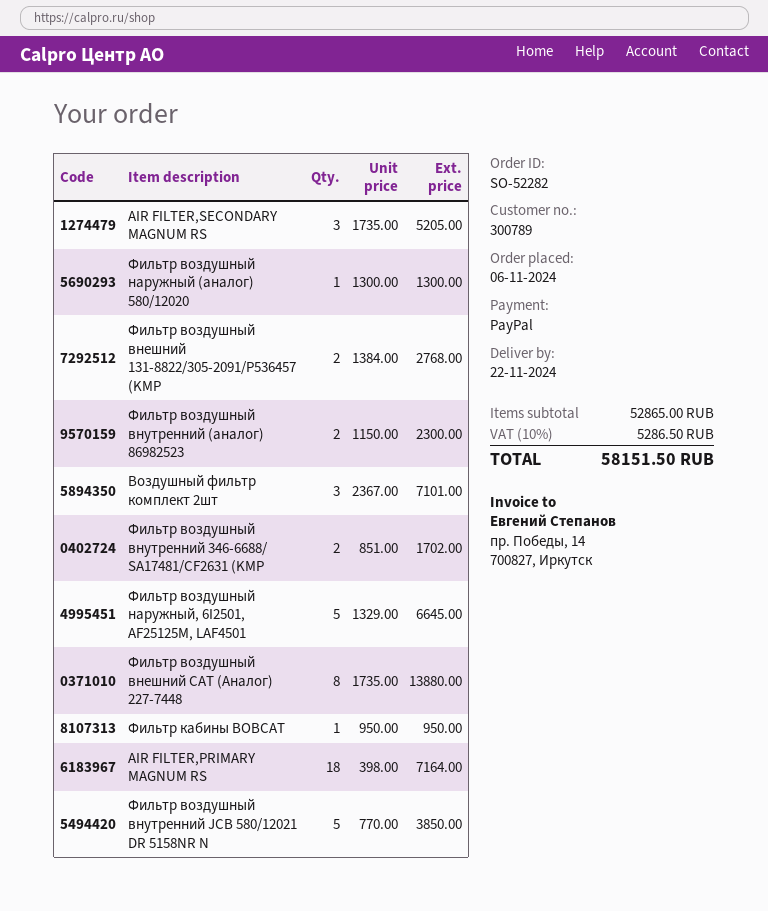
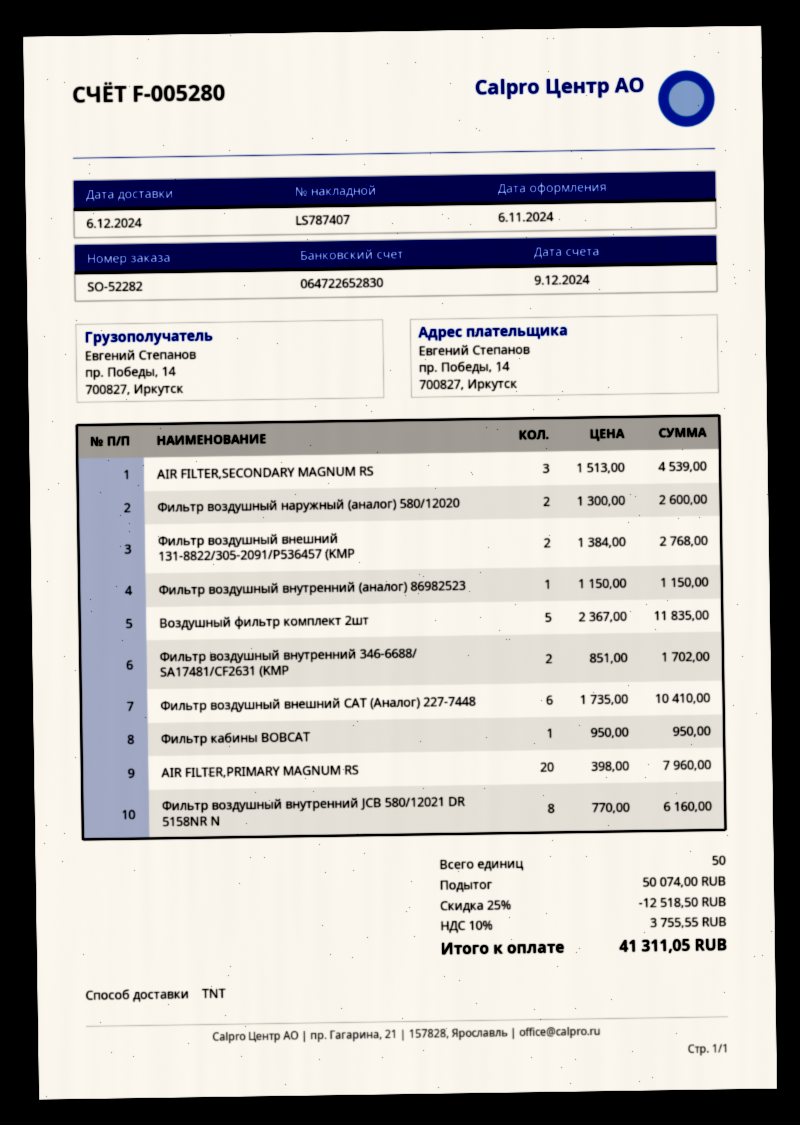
delivery date: 2024-11-22 -> 2024-12-06
AIR FILTER,SECONDARY MAGNUM RS: 3 x 1735.00 = 5205.00 -> 3 x 1513.00 = 4539.00
Фильтр воздушный наружный (аналог) 580/12020: 1 x 1300.00 = 1300.00 -> 2 x 1300.00 = 2600.00
Фильтр воздушный внутренний (аналог) 86982523: 2 x 1150.00 = 2300.00 -> 1 x 1150.00 = 1150.00
Воздушный фильтр комплект 2шт: 3 x 2367.00 = 7101.00 -> 5 x 2367.00 = 11835.00
Фильтр воздушный наружный, 6I2501, AF25125M, LAF4501: 5 x 1329.00 = 6645.00 -> none
Фильтр воздушный внешний CAT (Аналог) 227-7448: 8 x 1735.00 = 13880.00 -> 6 x 1735.00 = 10410.00
AIR FILTER,PRIMARY MAGNUM RS: 18 x 398.00 = 7164.00 -> 20 x 398.00 = 7960.00
Фильтр воздушный внутренний JCB 580/12021 DR 5158NR N: 5 x 770.00 = 3850.00 -> 8 x 770.00 = 6160.00
subtotal: 52865.00 -> 50074.00
discount: none -> 25% = 12518.50
tax: 10% = 5286.50 -> 10% = 3755.55
total: 58151.50 -> 41311.05

